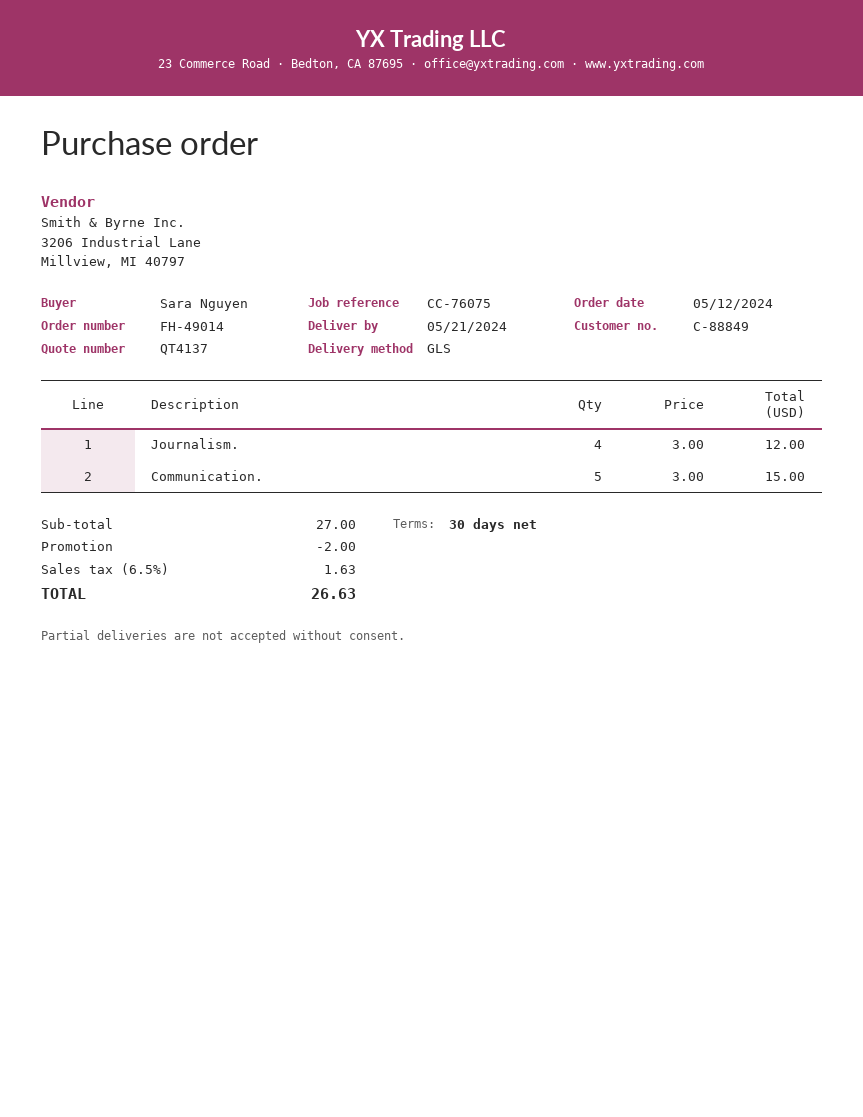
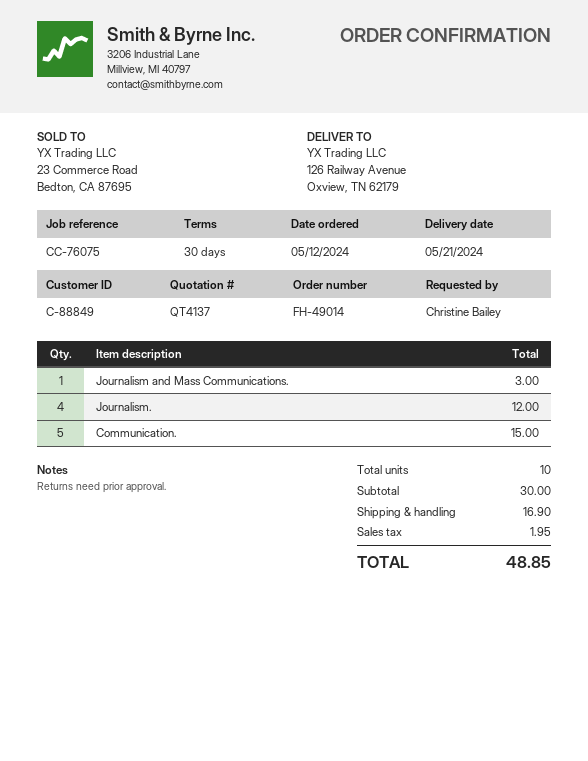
ordered by: Sara Nguyen -> Christine Bailey
Journalism and Mass Communications.: none -> 1 for 3.00
subtotal: 27.00 -> 30.00
discount: 2.00 -> none
shipping: none -> 16.90
tax: 1.63 -> 1.95
total: 26.63 -> 48.85

